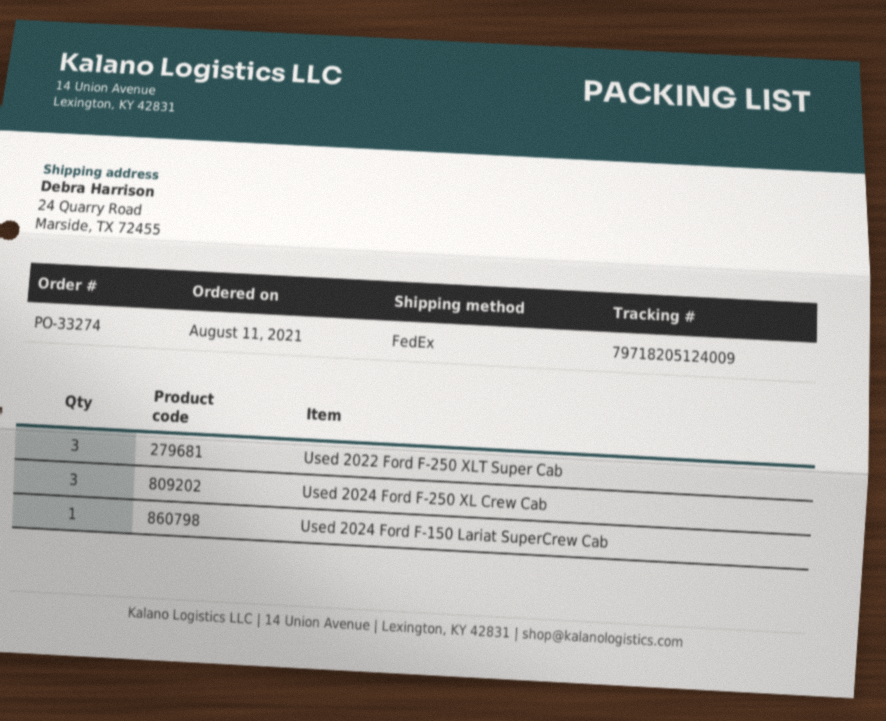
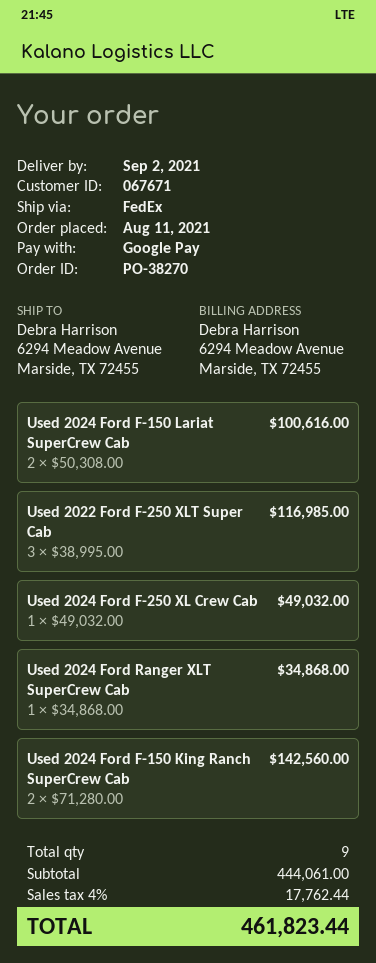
order number: PO-33274 -> PO-38270
ship to: 24 Quarry Road, Marside, TX 72455 -> 6294 Meadow Avenue, Marside, TX 72455
Used 2024 Ford F-250 XL Crew Cab: 3 -> 1
Used 2024 Ford F-150 Lariat SuperCrew Cab: 1 -> 2
Used 2024 Ford Ranger XLT SuperCrew Cab: none -> 1
Used 2024 Ford F-150 King Ranch SuperCrew Cab: none -> 2

